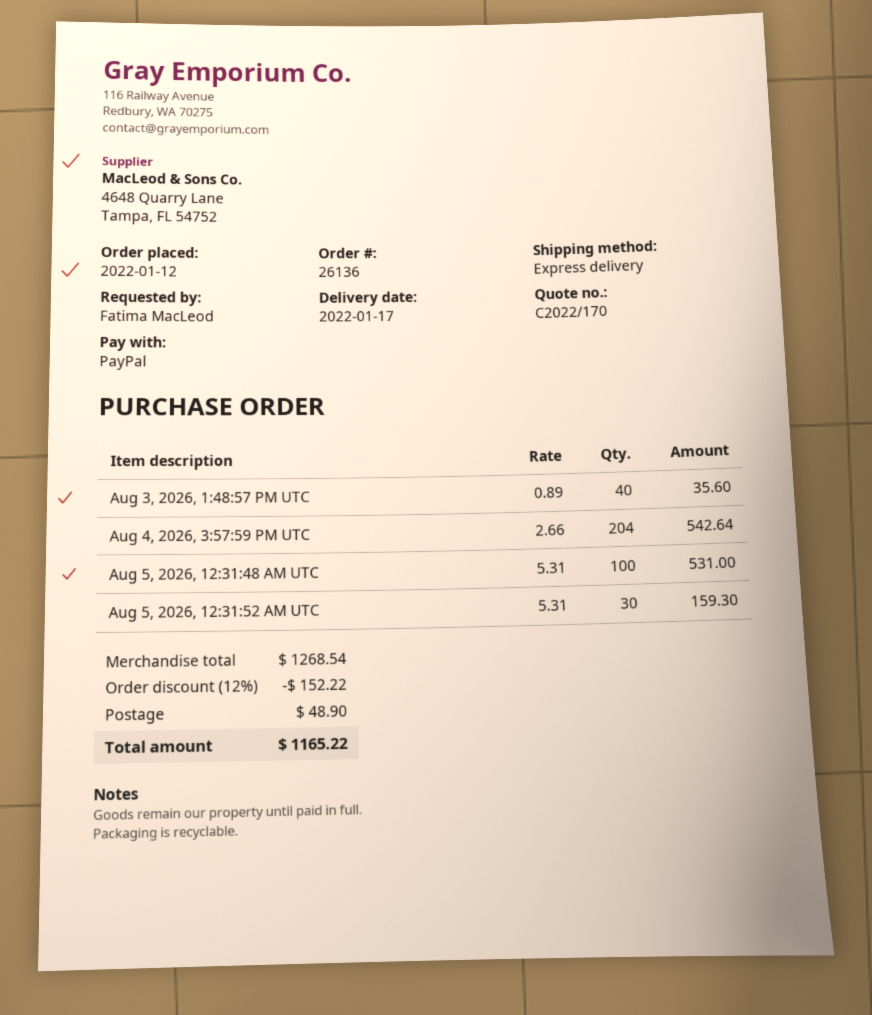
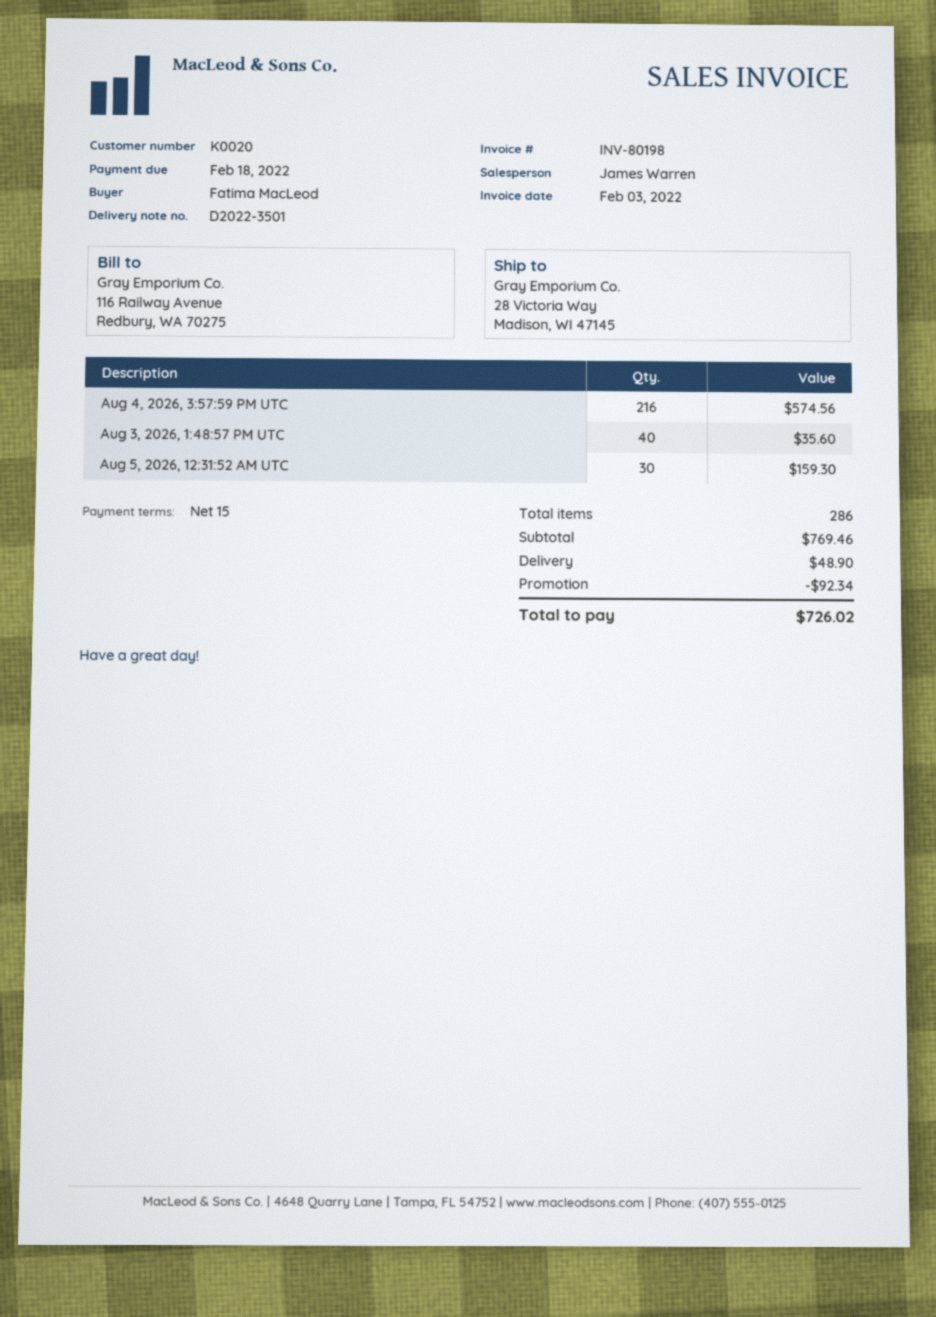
Aug 4, 2026, 3:57:59 PM UTC: 204 for 542.64 -> 216 for 574.56
Aug 5, 2026, 12:31:48 AM UTC: 100 for 531.00 -> none
subtotal: 1268.54 -> 769.46
discount: 152.22 -> 92.34
total: 1165.22 -> 726.02

